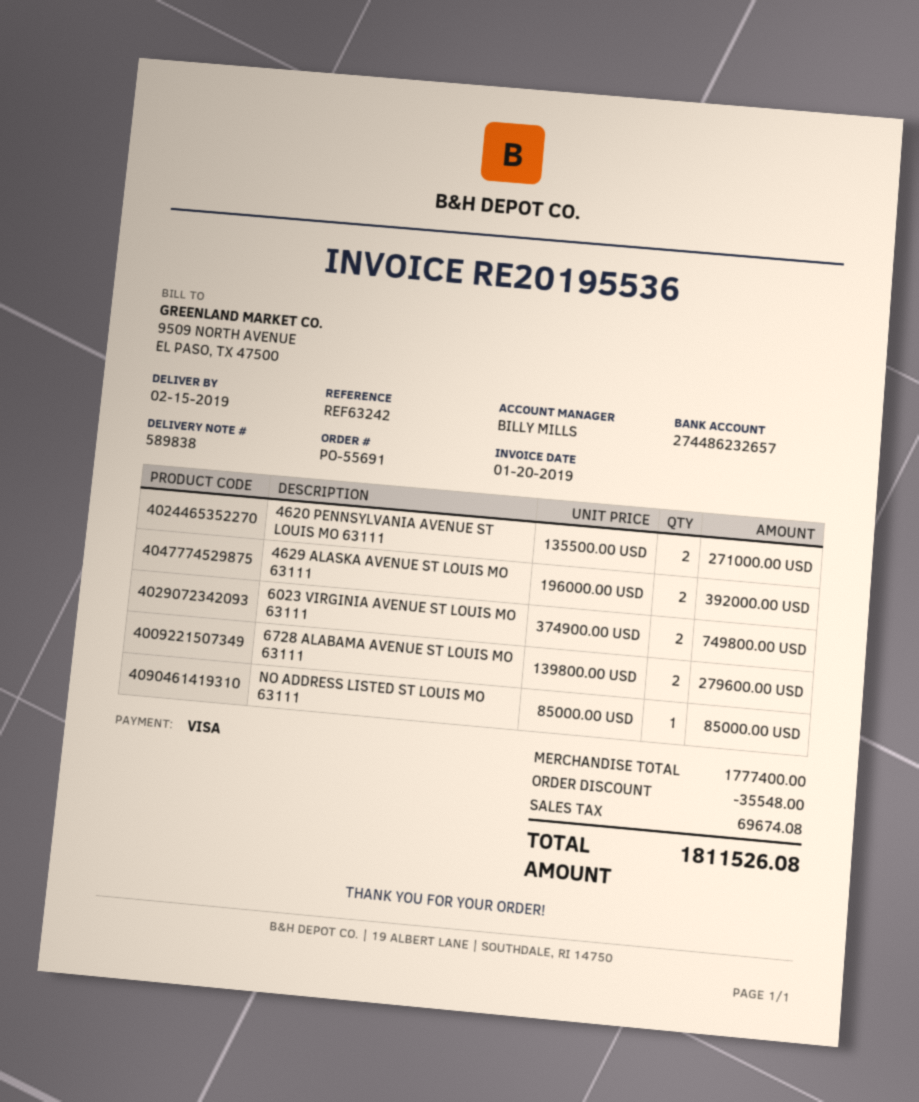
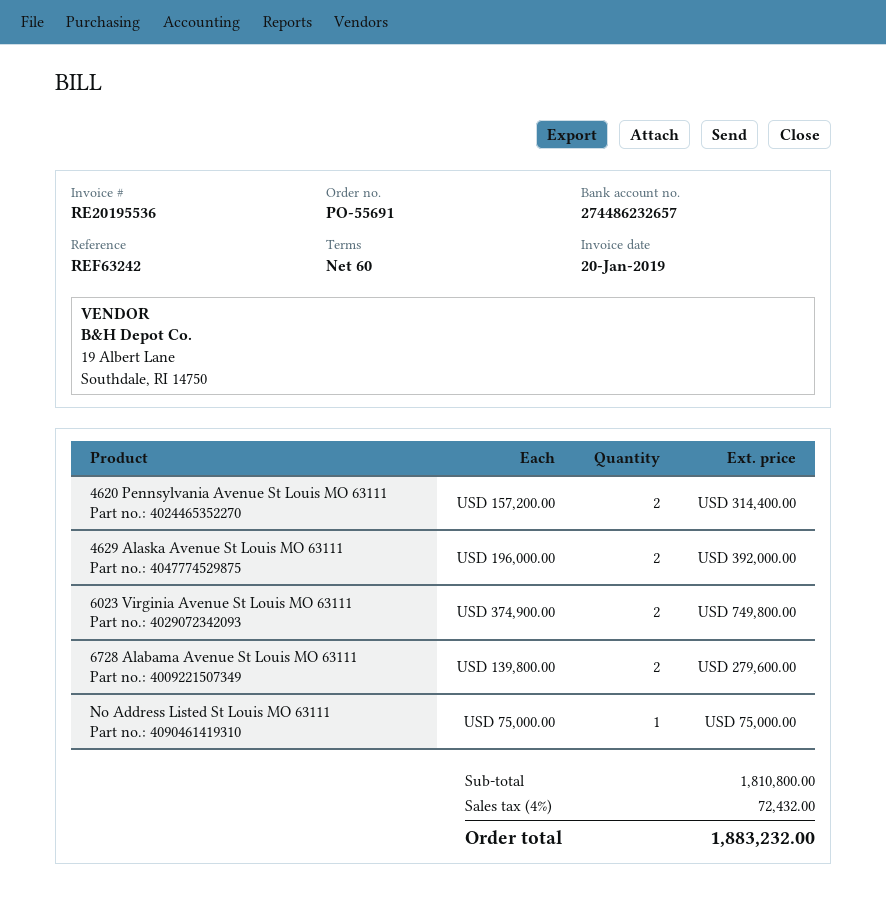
4620 PENNSYLVANIA AVENUE ST LOUIS MO 63111: 2 x 135500.00 = 271000.00 -> 2 x 157200.00 = 314400.00
NO ADDRESS LISTED ST LOUIS MO 63111: 1 x 85000.00 = 85000.00 -> 1 x 75000.00 = 75000.00
subtotal: 1777400.00 -> 1810800.00
discount: 35548.00 -> none
tax: 69674.08 -> 72432.00
total: 1811526.08 -> 1883232.00

